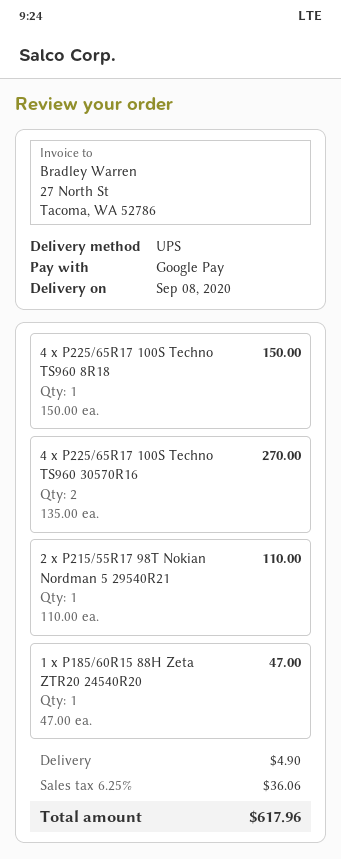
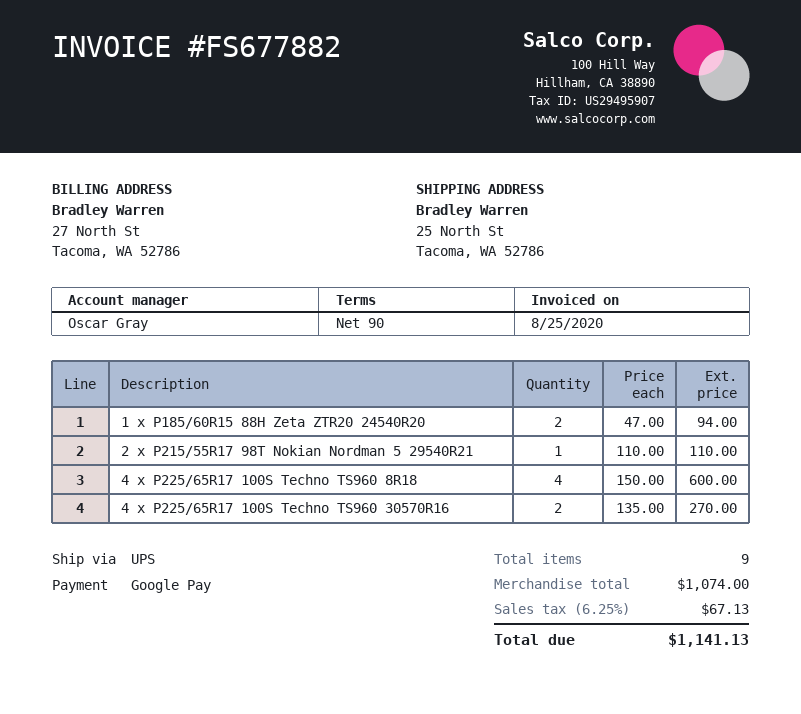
4 x P225/65R17 100S Techno TS960 8R18: 1 x 150.00 = 150.00 -> 4 x 150.00 = 600.00
1 x P185/60R15 88H Zeta ZTR20 24540R20: 1 x 47.00 = 47.00 -> 2 x 47.00 = 94.00
shipping: 4.90 -> none
tax: 6.25% = 36.06 -> 6.25% = 67.13
total: 617.96 -> 1141.13

